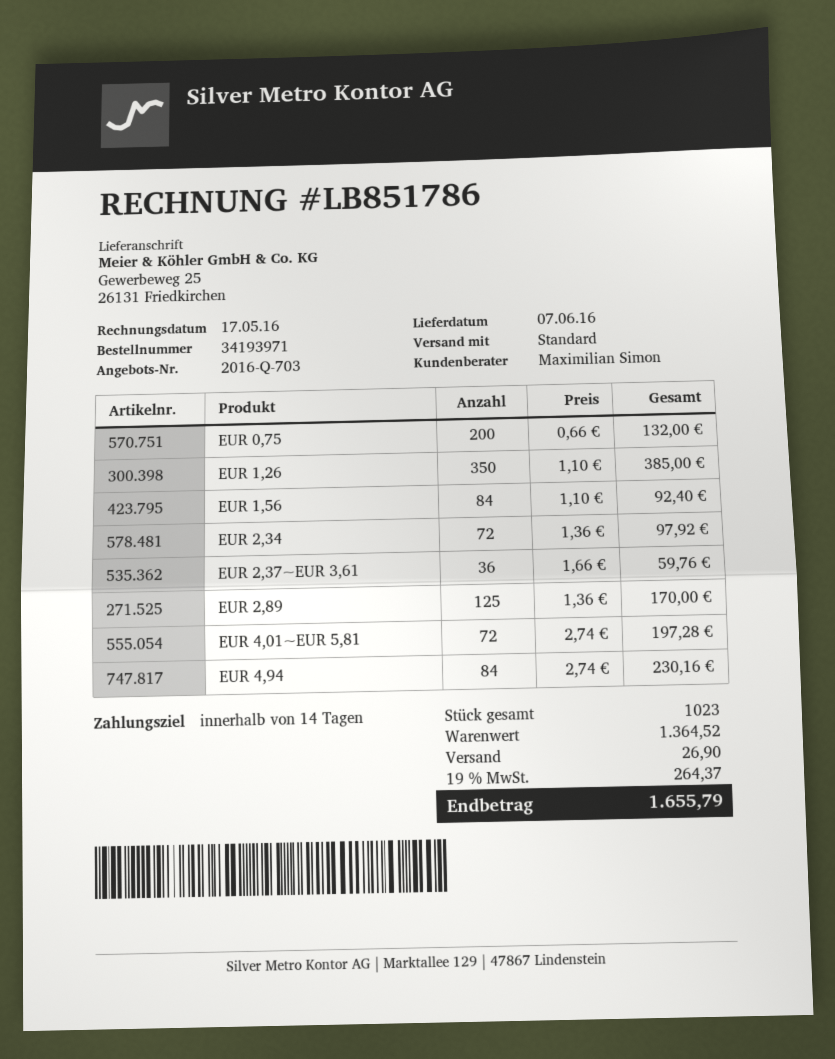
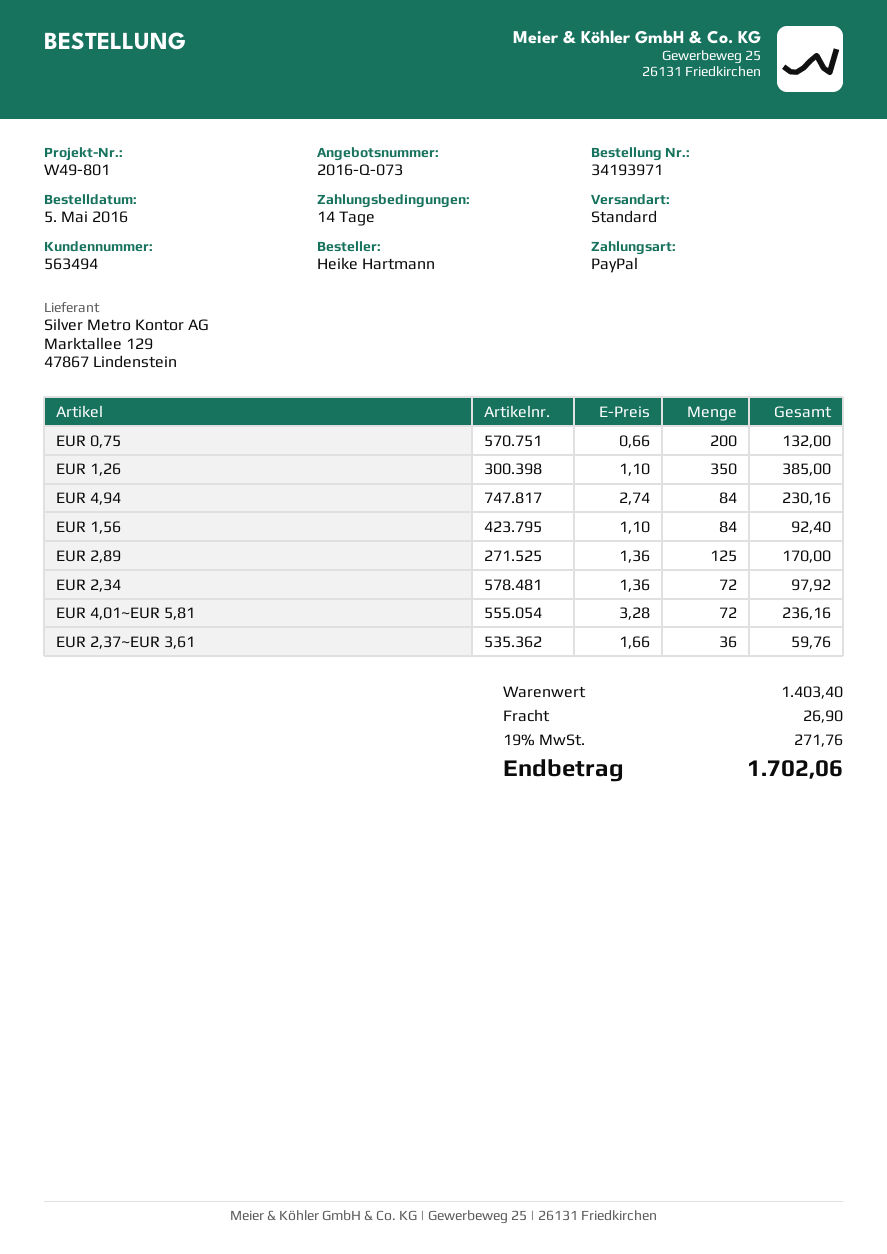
quote number: 2016-Q-703 -> 2016-Q-073
EUR 4,01~EUR 5,81: 72 x 2.74 = 197.28 -> 72 x 3.28 = 236.16
subtotal: 1364.52 -> 1403.40
tax: 19% = 264.37 -> 19% = 271.76
total: 1655.79 -> 1702.06

